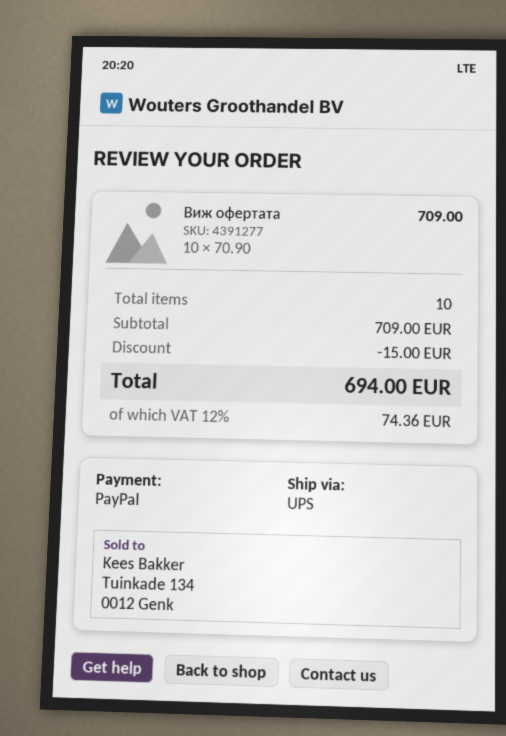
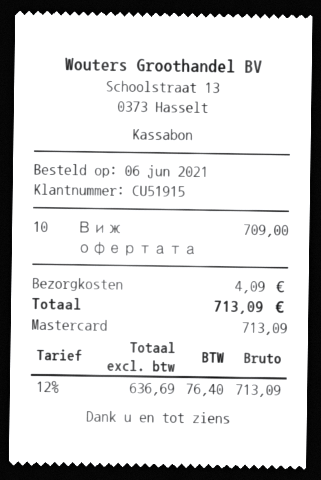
payment method: PayPal -> Mastercard
discount: 15.00 -> none
shipping: none -> 4.09
tax: 12% = 74.36 -> 12% = 76.40
total: 694.00 -> 713.09

